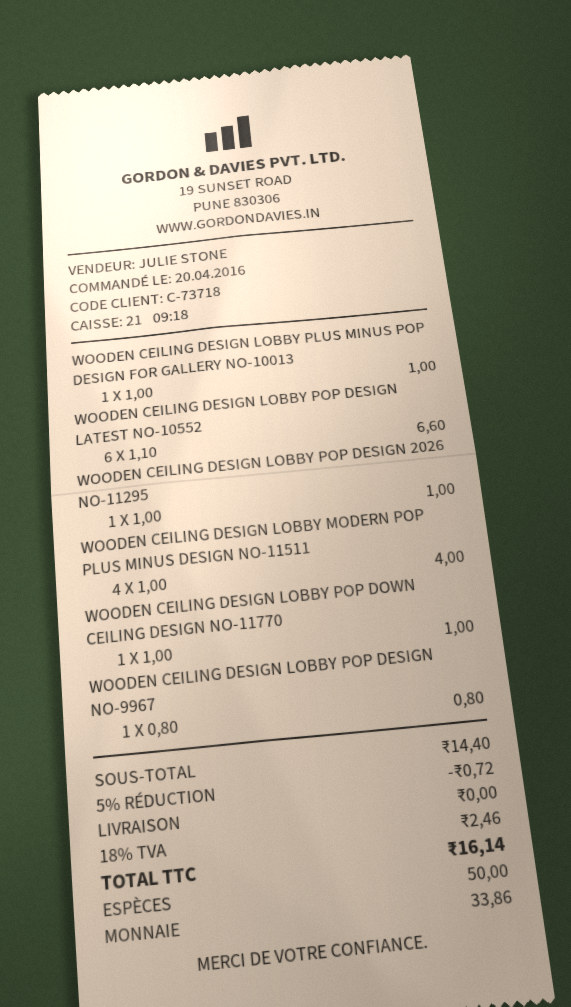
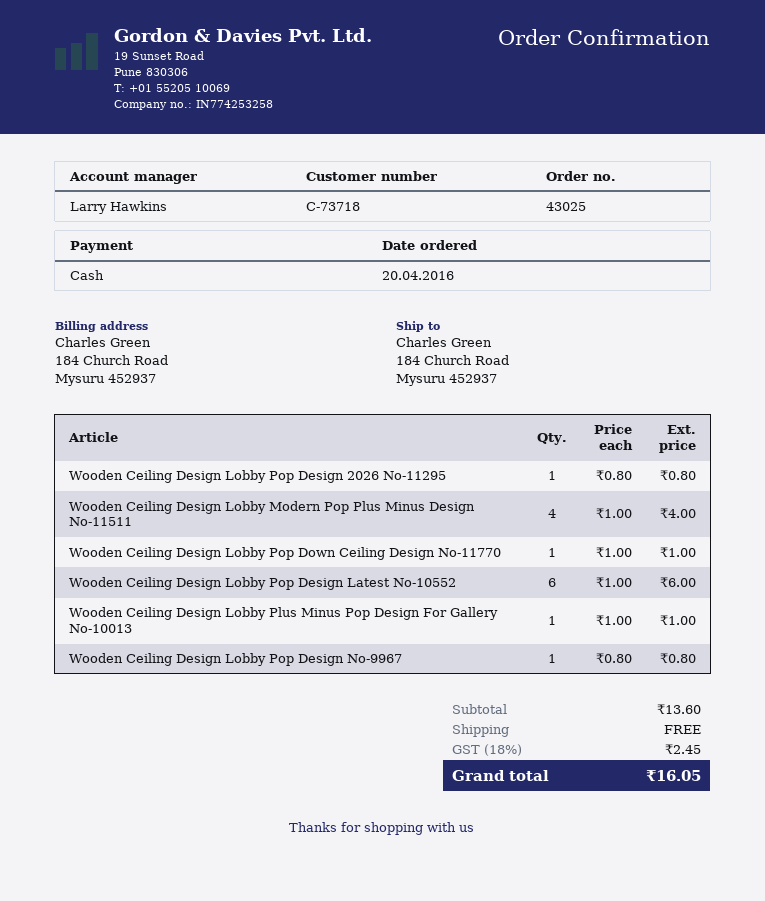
sales rep: JULIE STONE -> Larry Hawkins
WOODEN CEILING DESIGN LOBBY POP DESIGN LATEST NO-10552: 6 x 1.10 = 6.60 -> 6 x 1.00 = 6.00
WOODEN CEILING DESIGN LOBBY POP DESIGN 2026 NO-11295: 1 x 1.00 = 1.00 -> 1 x 0.80 = 0.80
subtotal: 14.40 -> 13.60
discount: 5% = 0.72 -> none
tax: 18% = 2.46 -> 18% = 2.45
total: 16.14 -> 16.05

